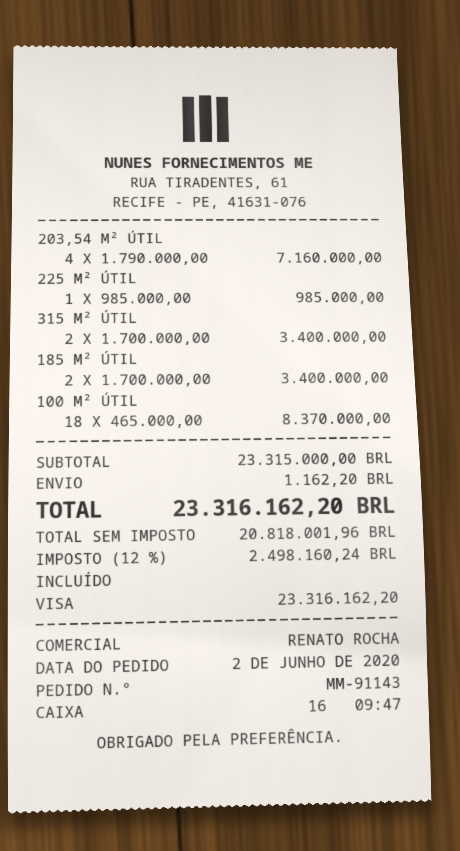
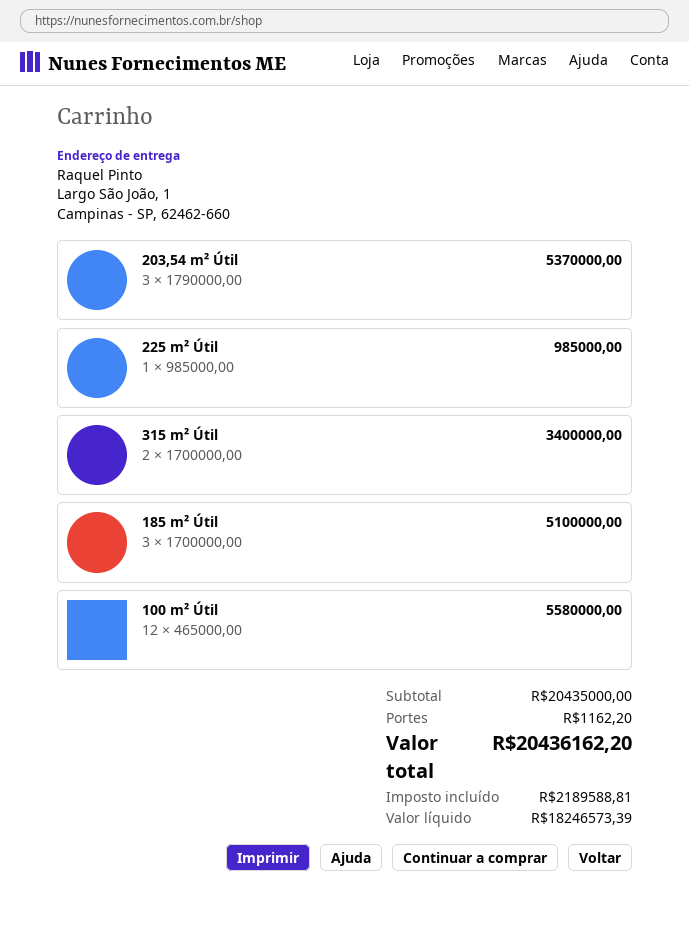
203,54 M² ÚTIL: 4 x 1790000.00 = 7160000.00 -> 3 x 1790000.00 = 5370000.00
185 M² ÚTIL: 2 x 1700000.00 = 3400000.00 -> 3 x 1700000.00 = 5100000.00
100 M² ÚTIL: 18 x 465000.00 = 8370000.00 -> 12 x 465000.00 = 5580000.00
subtotal: 23315000.00 -> 20435000.00
net: 20818001.96 -> 18246573.39
tax: 2498160.24 -> 2189588.81
total: 23316162.20 -> 20436162.20

